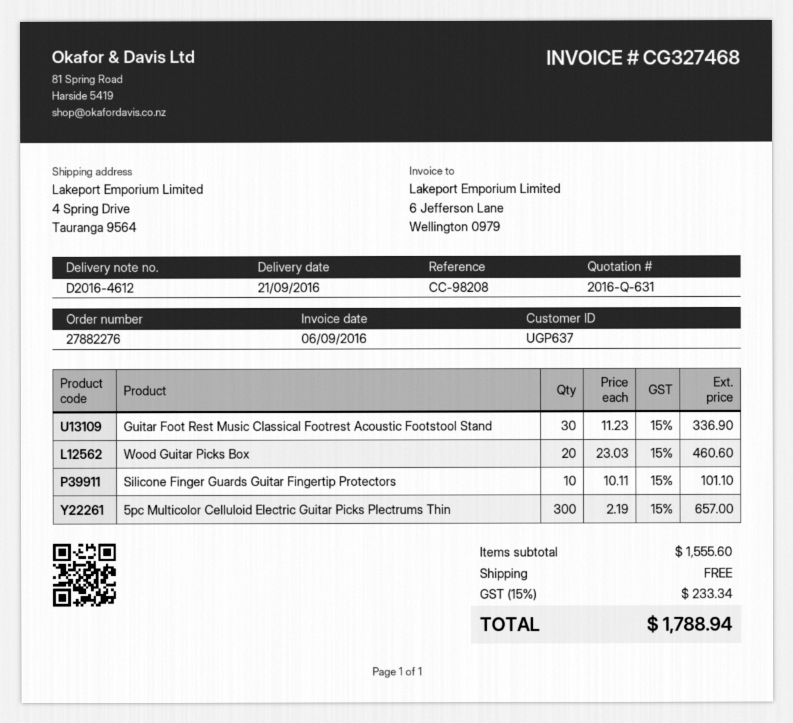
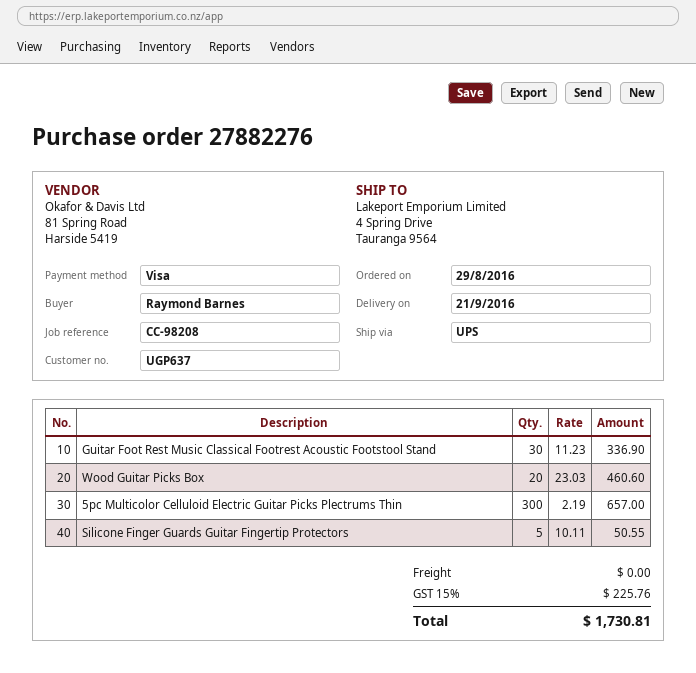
Silicone Finger Guards Guitar Fingertip Protectors: 10 x 10.11 = 101.10 -> 5 x 10.11 = 50.55
tax: 15% = 233.34 -> 15% = 225.76
total: 1788.94 -> 1730.81

